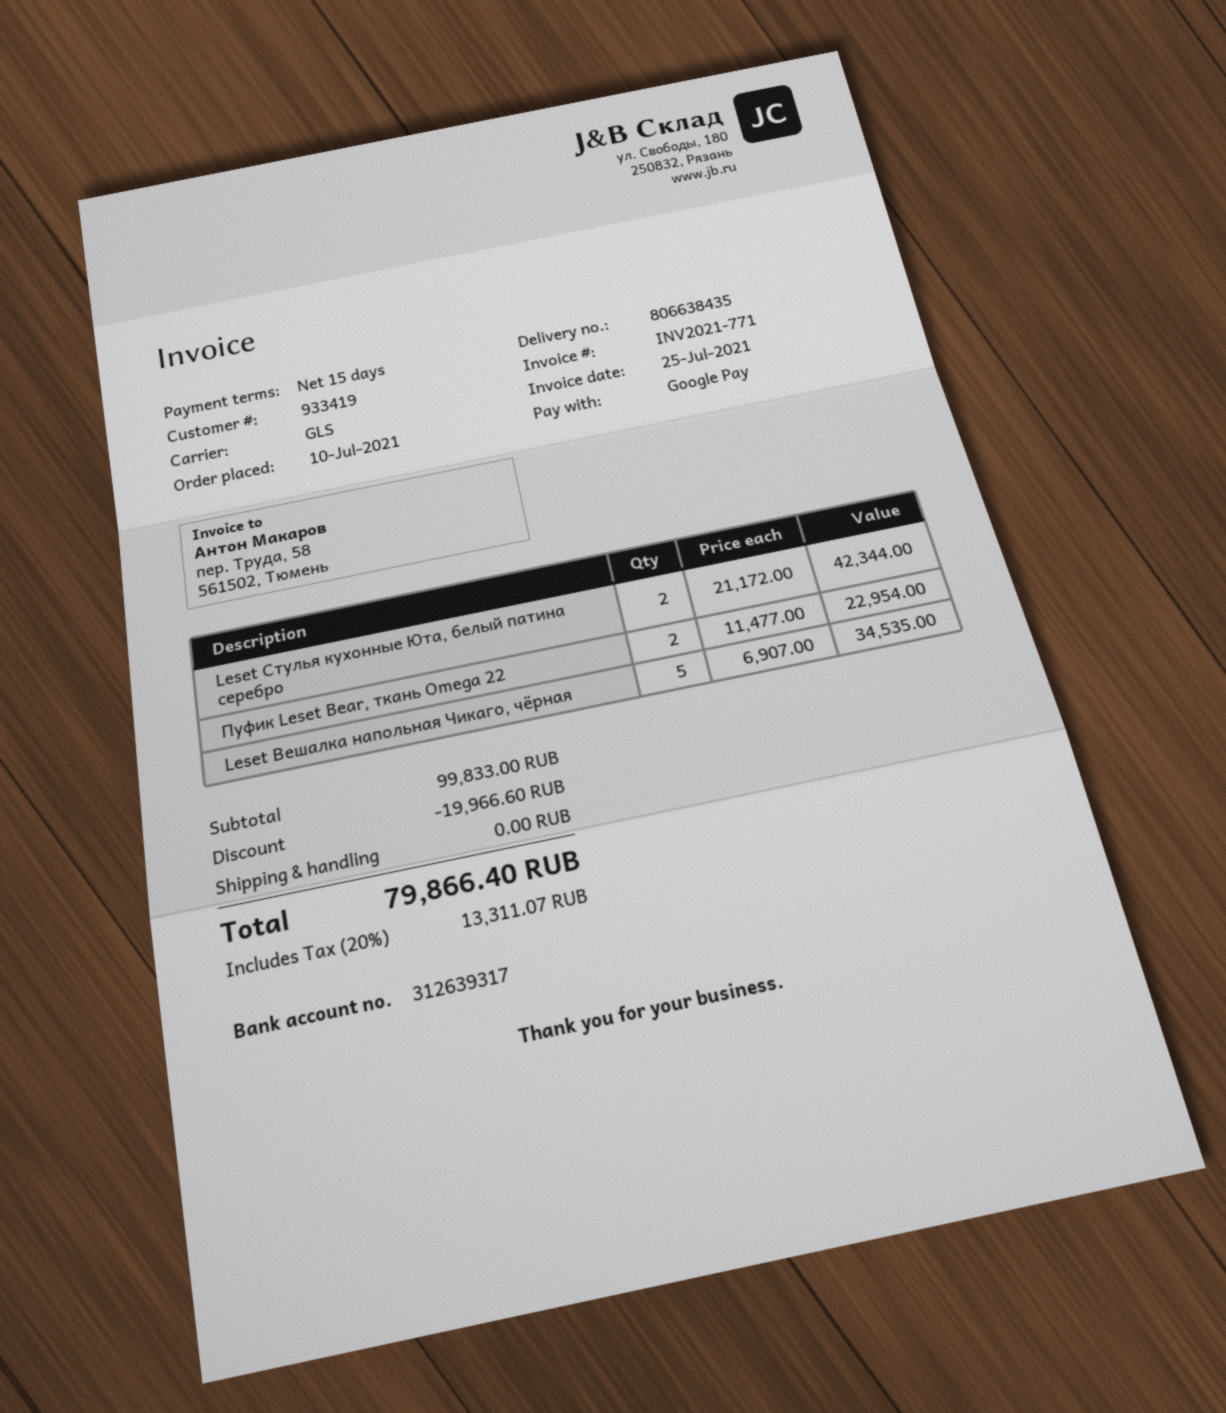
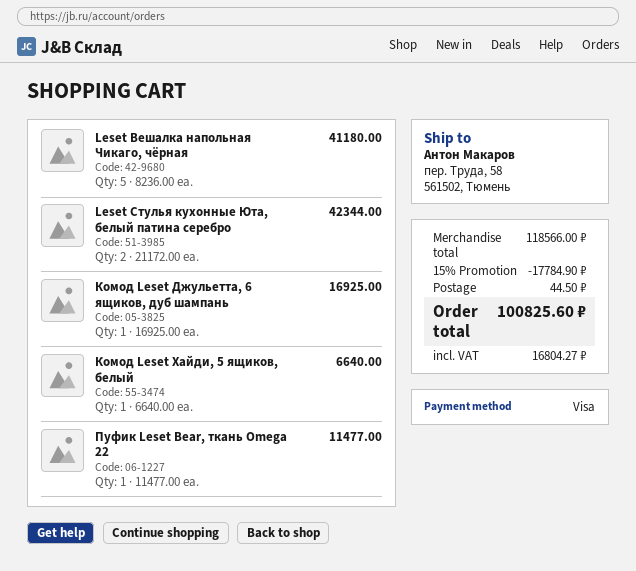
payment method: Google Pay -> Visa
Пуфик Leset Bear, ткань Omega 22: 2 x 11477.00 = 22954.00 -> 1 x 11477.00 = 11477.00
Leset Вешалка напольная Чикаго, чёрная: 5 x 6907.00 = 34535.00 -> 5 x 8236.00 = 41180.00
Комод Leset Джульетта, 6 ящиков, дуб шампань: none -> 1 x 16925.00 = 16925.00
Комод Leset Хайди, 5 ящиков, белый: none -> 1 x 6640.00 = 6640.00
subtotal: 99833.00 -> 118566.00
discount: 19966.60 -> 17784.90
shipping: 0.00 -> 44.50
tax: 13311.07 -> 16804.27
total: 79866.40 -> 100825.60

